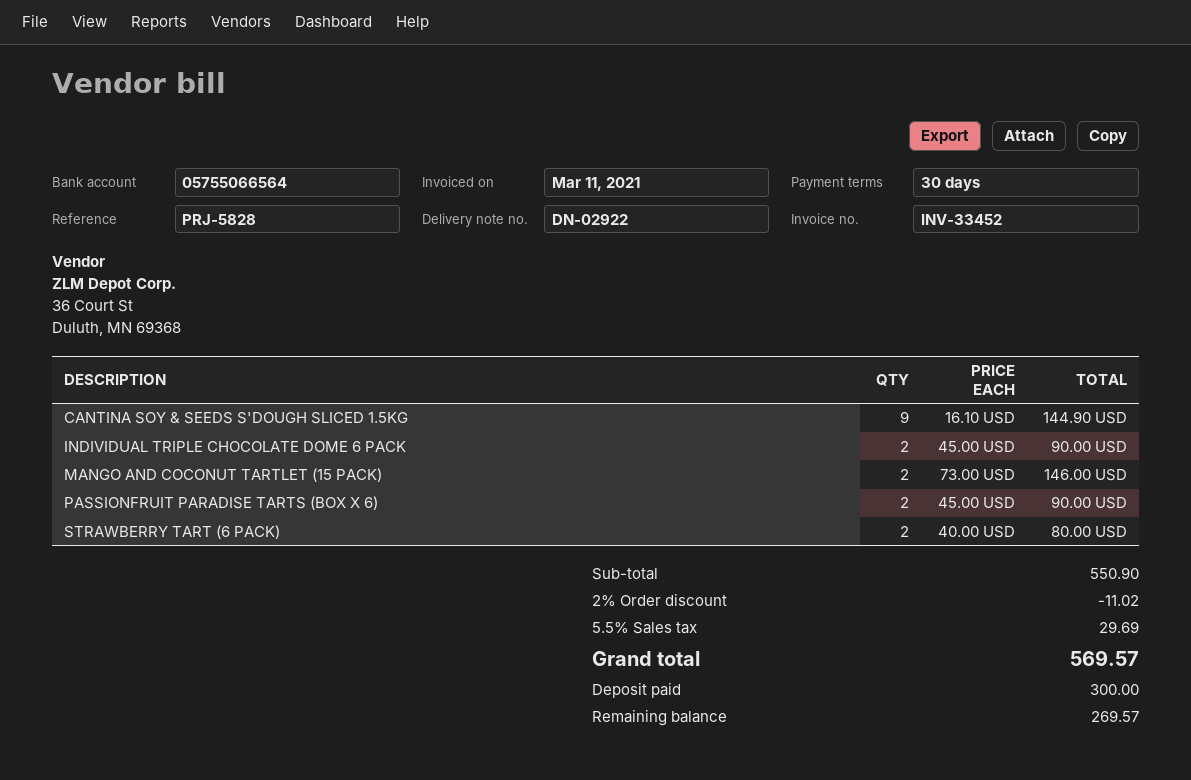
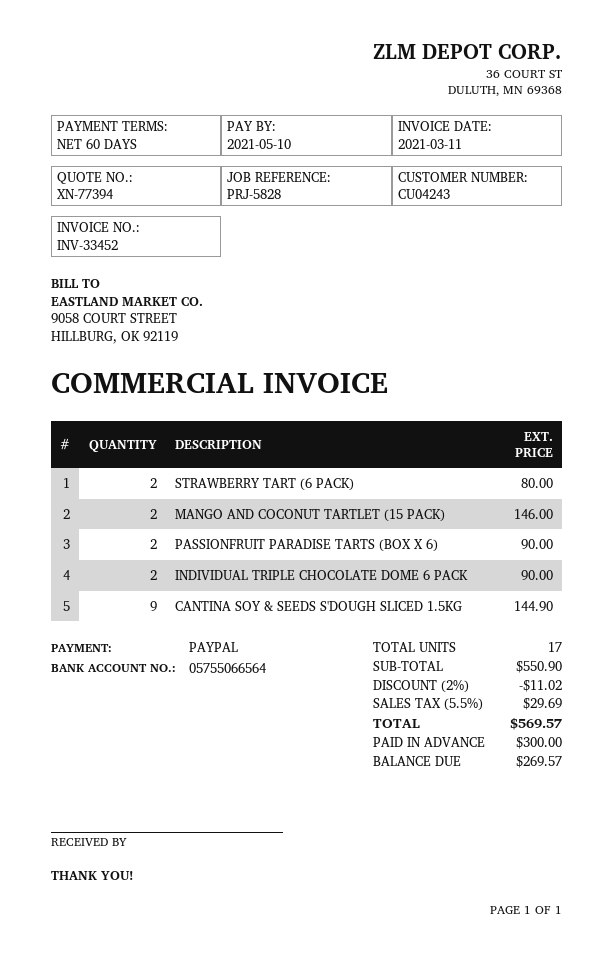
payment terms: 30 days -> 60 days

